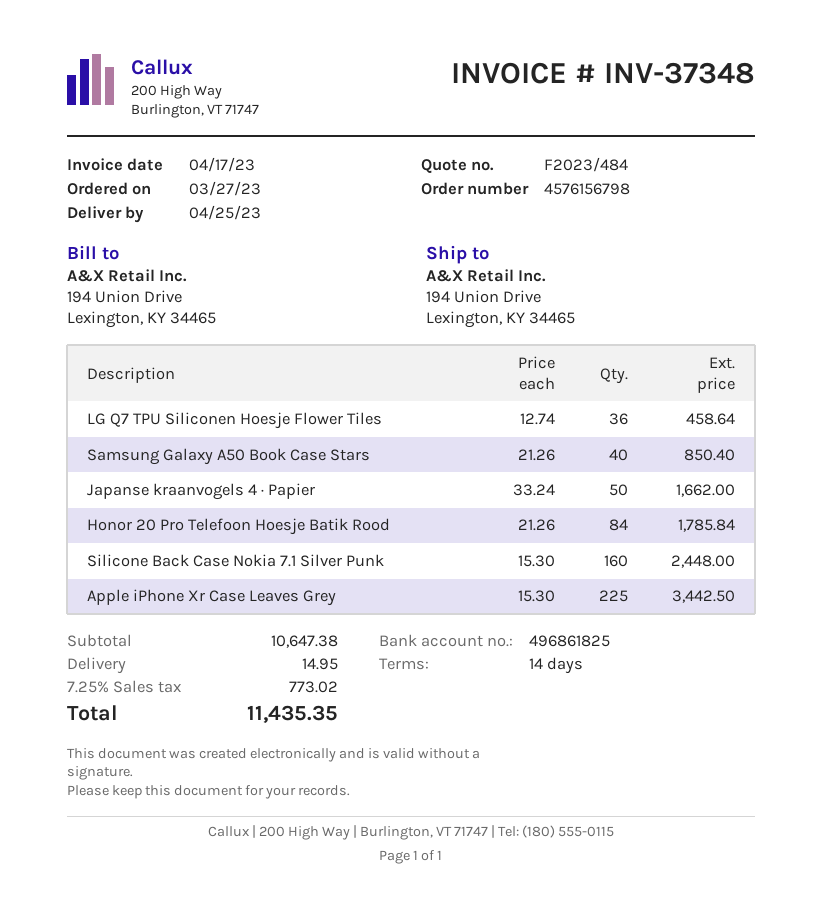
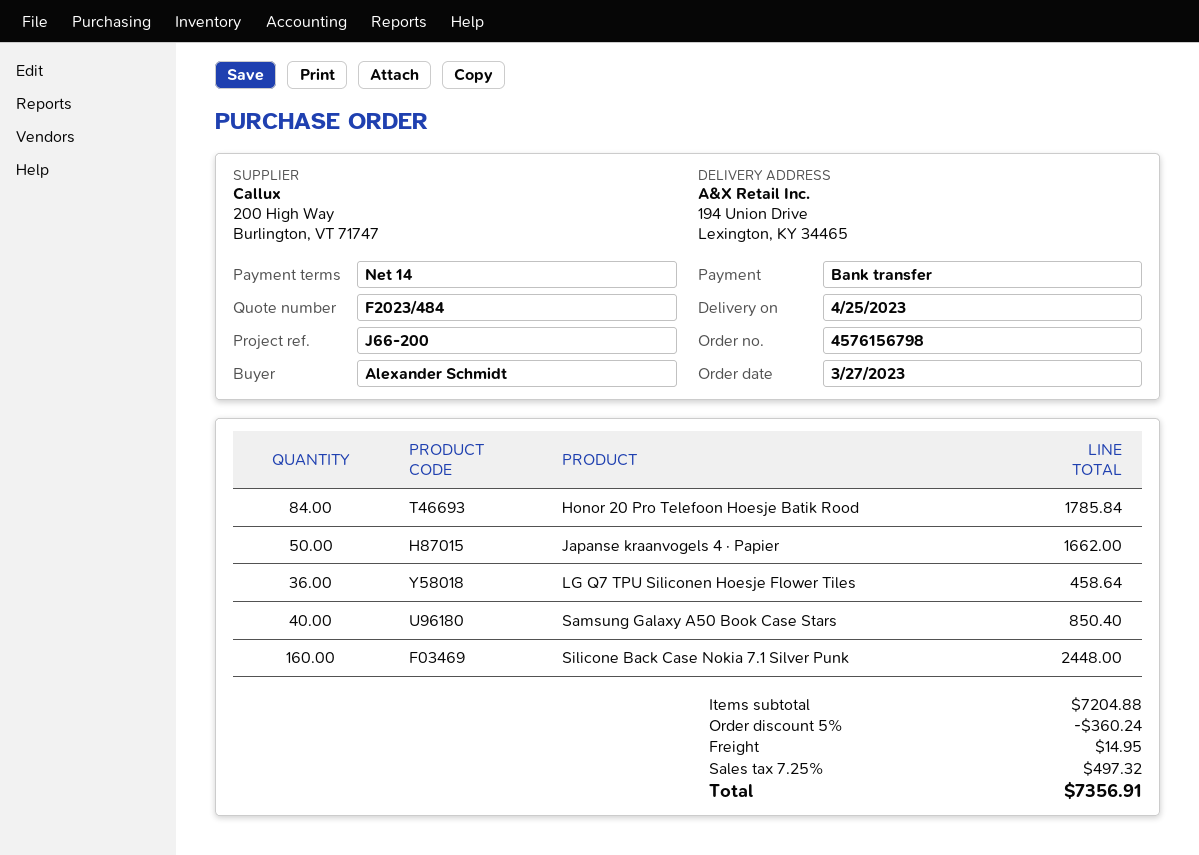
Apple iPhone Xr Case Leaves Grey: 225 for 3442.50 -> none
subtotal: 10647.38 -> 7204.88
discount: none -> 5% = 360.24
tax: 7.25% = 773.02 -> 7.25% = 497.32
total: 11435.35 -> 7356.91

